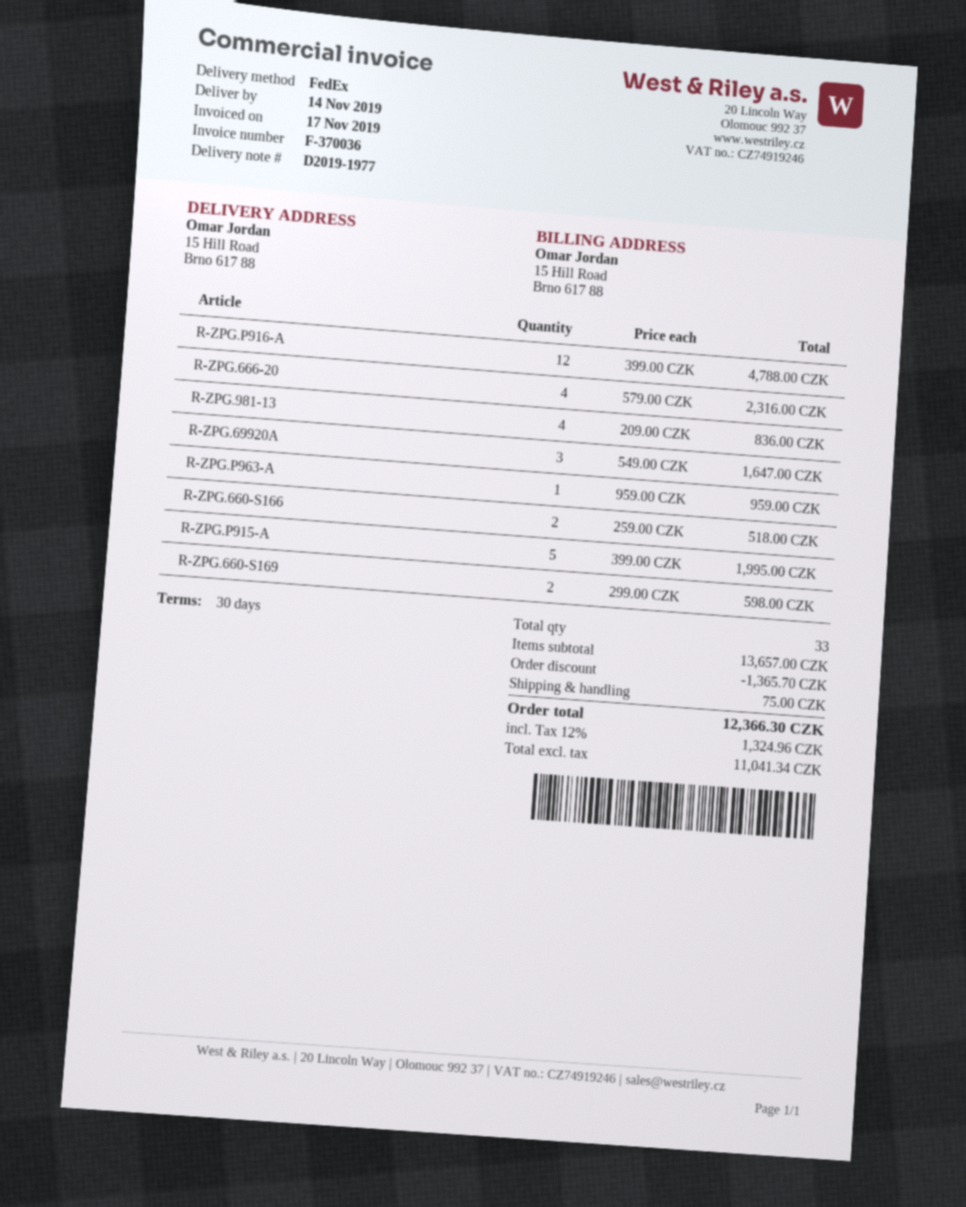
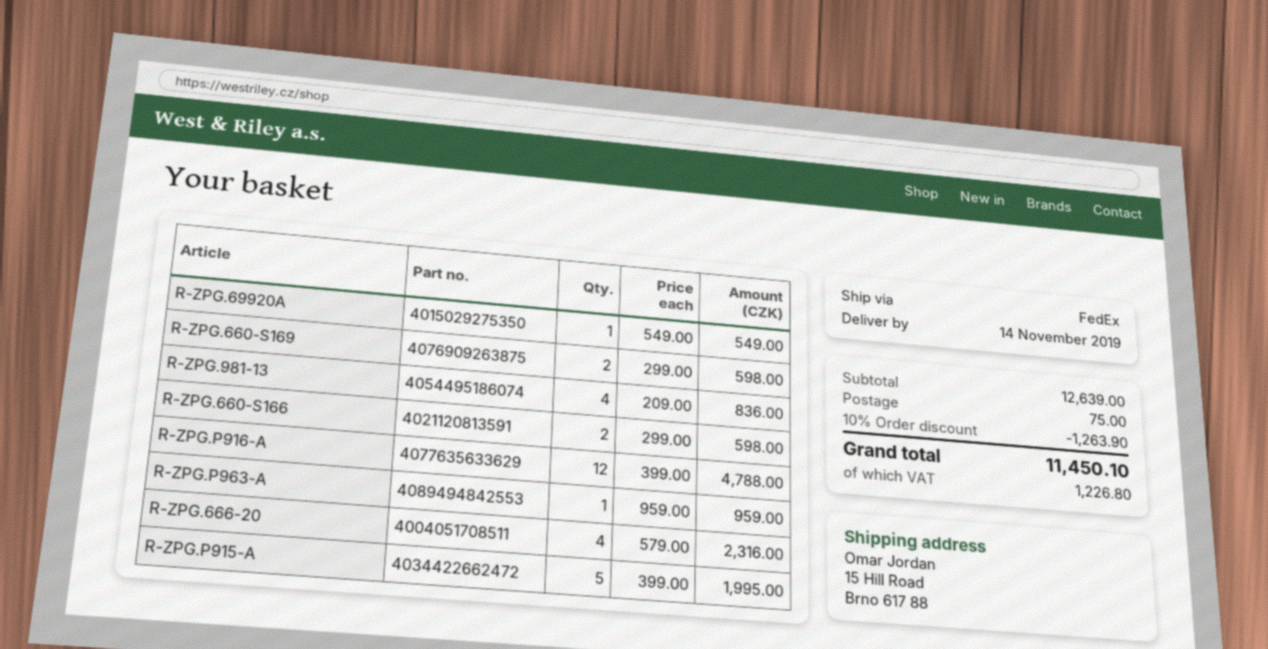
R-ZPG.69920A: 3 x 549.00 = 1647.00 -> 1 x 549.00 = 549.00
R-ZPG.660-S166: 2 x 259.00 = 518.00 -> 2 x 299.00 = 598.00
subtotal: 13657.00 -> 12639.00
discount: 1365.70 -> 1263.90
tax: 1324.96 -> 1226.80
total: 12366.30 -> 11450.10

